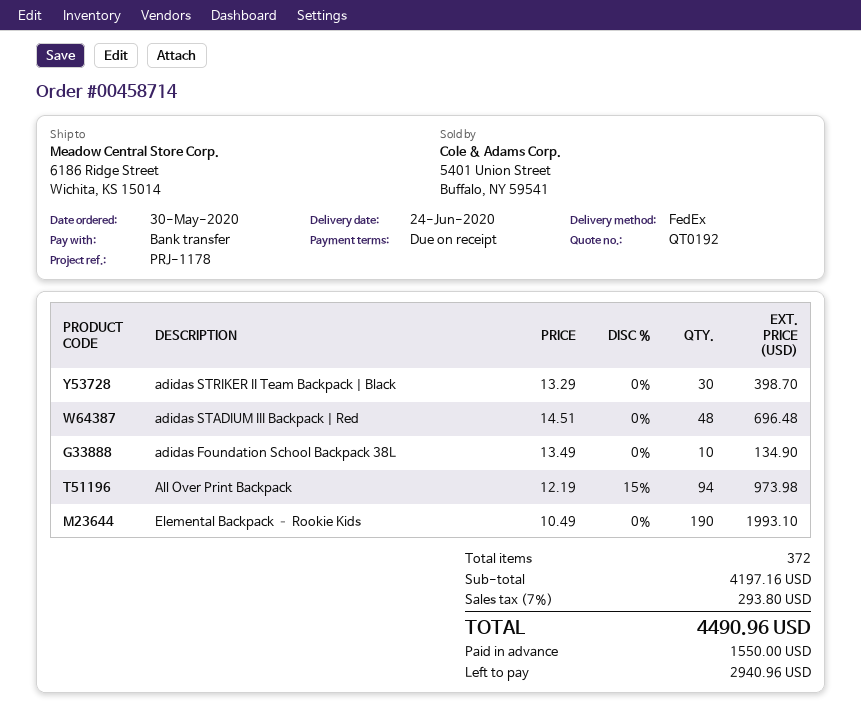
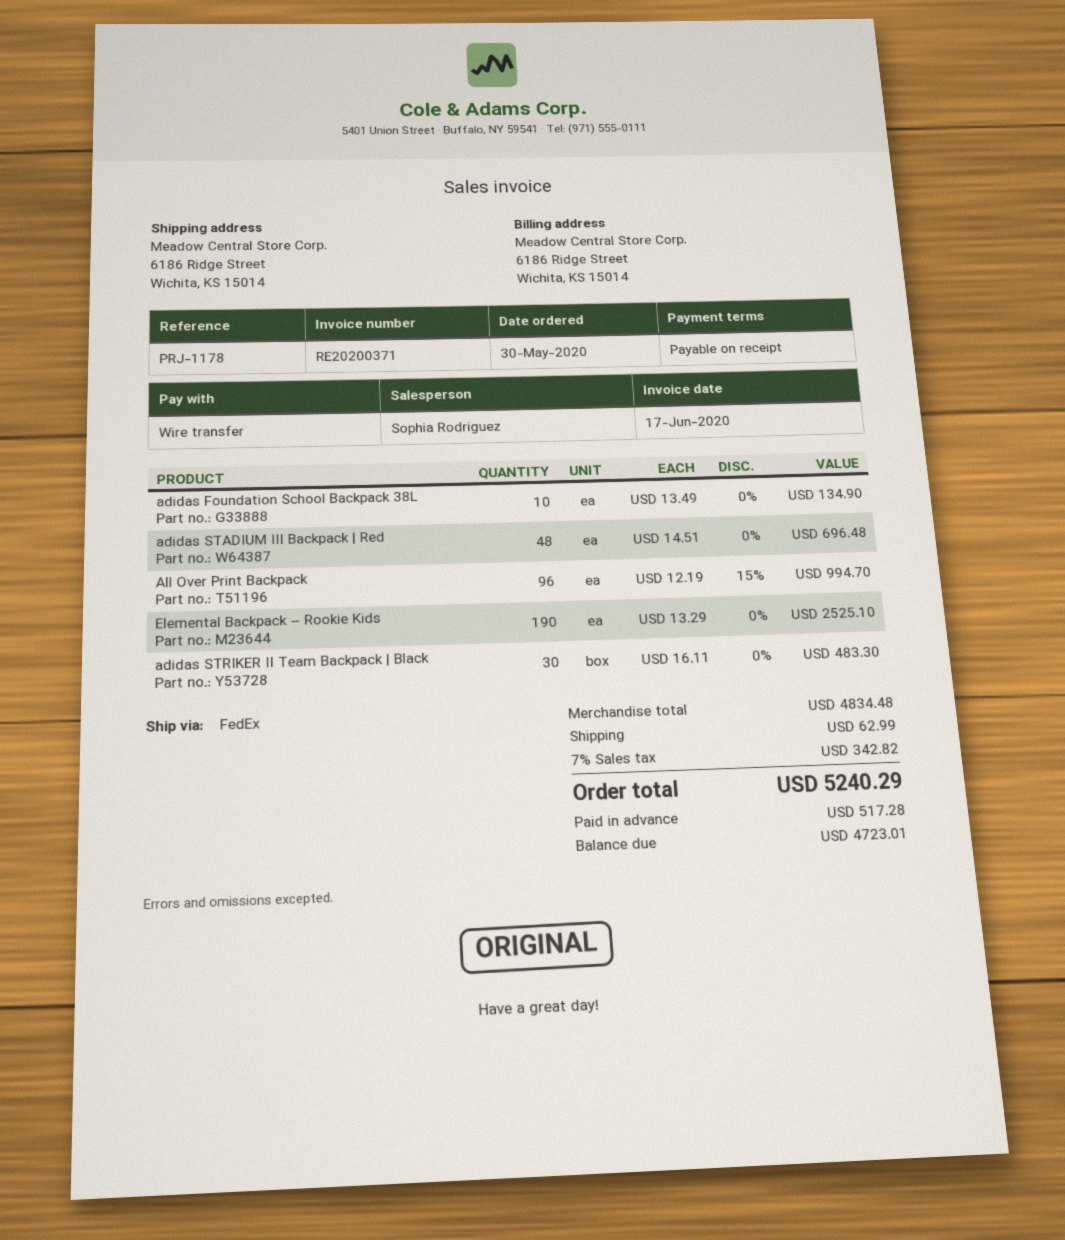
adidas STRIKER II Team Backpack | Black: 30 x 13.29 = 398.70 -> 30 x 16.11 = 483.30
All Over Print Backpack: 94 x 12.19 - 15% = 973.98 -> 96 x 12.19 - 15% = 994.70
Elemental Backpack – Rookie Kids: 190 x 10.49 = 1993.10 -> 190 x 13.29 = 2525.10
subtotal: 4197.16 -> 4834.48
shipping: none -> 62.99
tax: 7% = 293.80 -> 7% = 342.82
total: 4490.96 -> 5240.29
deposit: 1550.00 -> 517.28
balance: 2940.96 -> 4723.01

